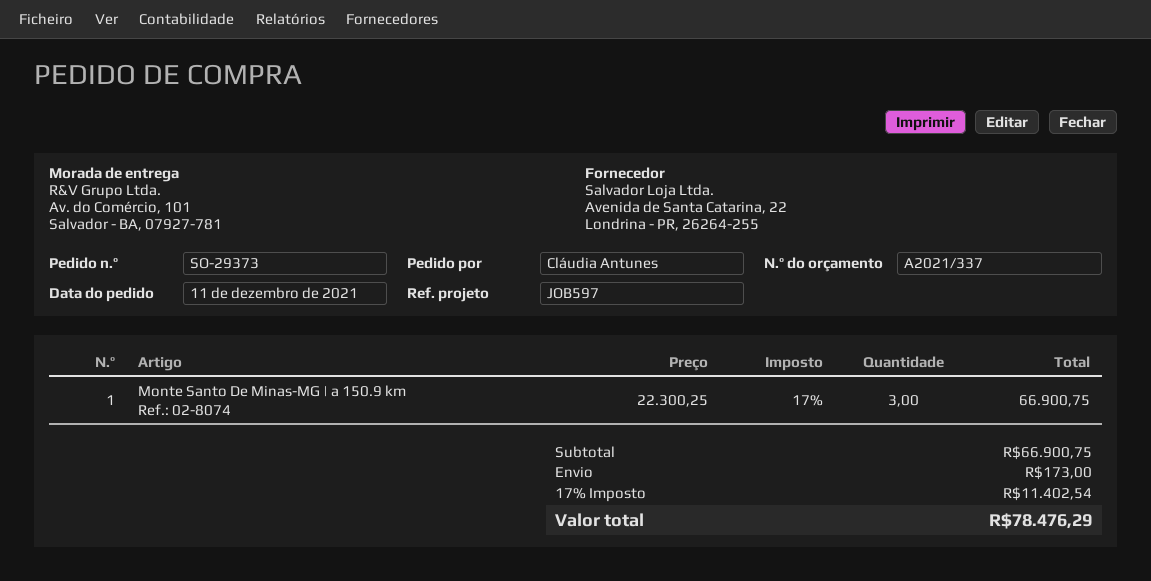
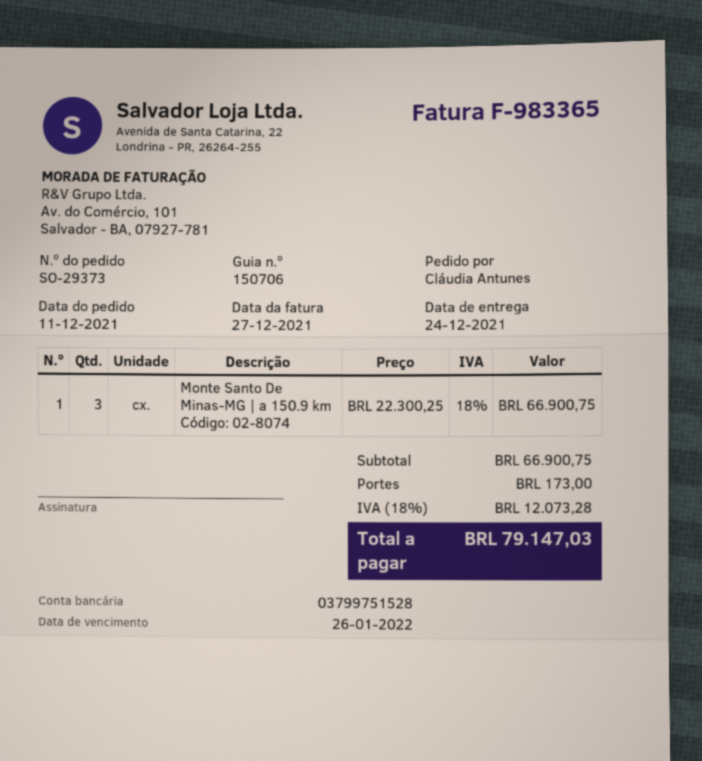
tax: 17% = 11402.54 -> 18% = 12073.28
total: 78476.29 -> 79147.03

